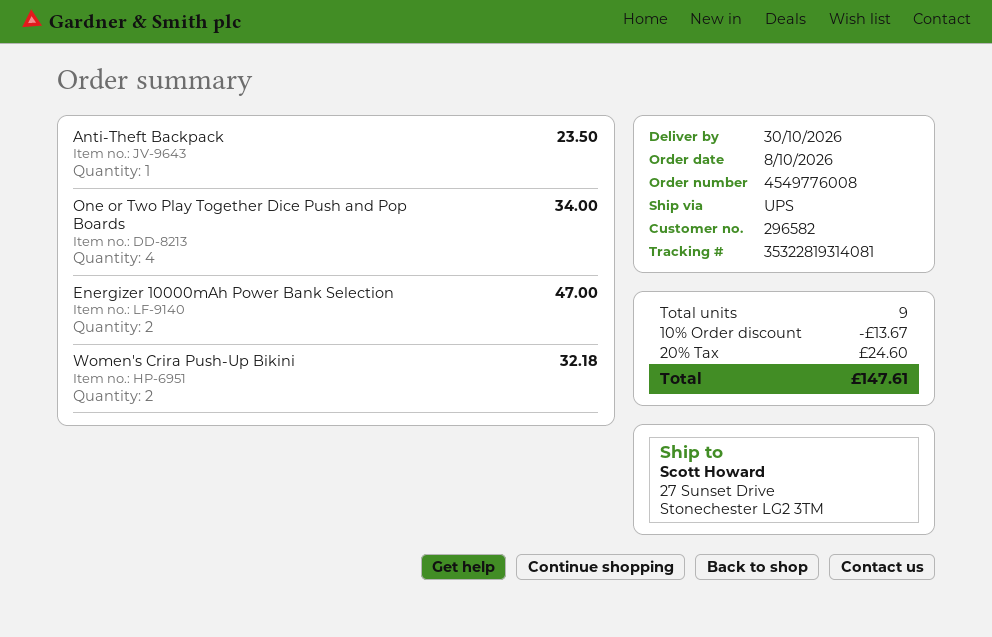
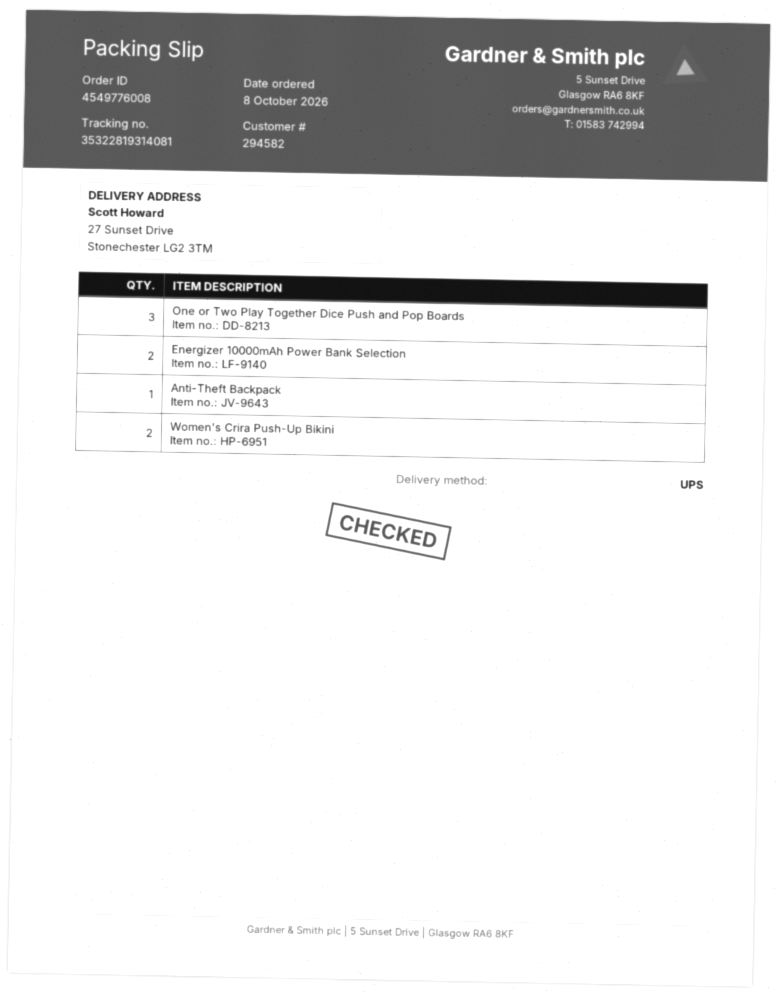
customer number: 296582 -> 294582
One or Two Play Together Dice Push and Pop Boards: 4 -> 3

